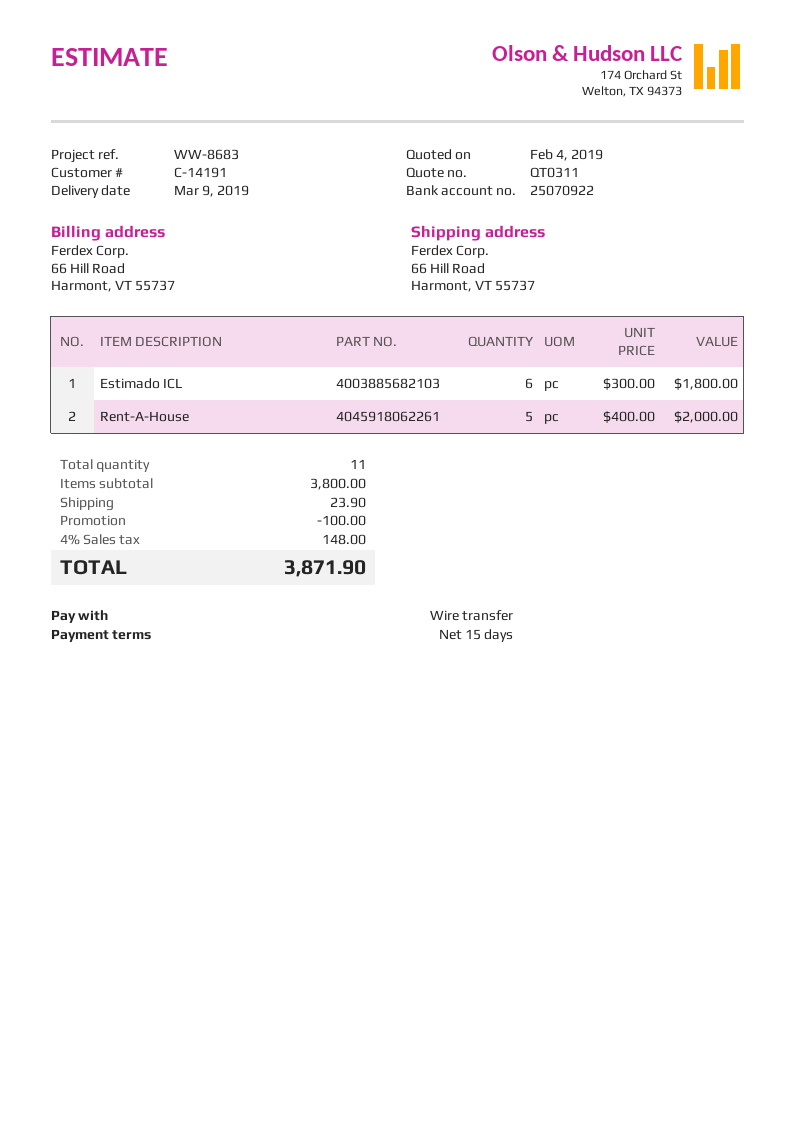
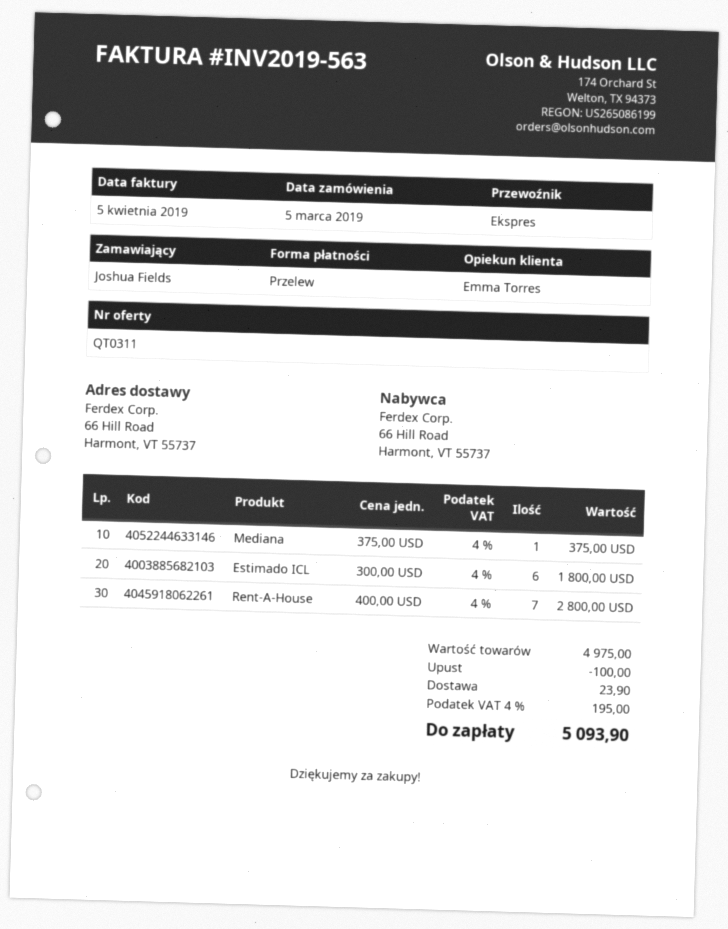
Rent-A-House: 5 x 400.00 = 2000.00 -> 7 x 400.00 = 2800.00
Mediana: none -> 1 x 375.00 = 375.00
subtotal: 3800.00 -> 4975.00
tax: 4% = 148.00 -> 4% = 195.00
total: 3871.90 -> 5093.90

